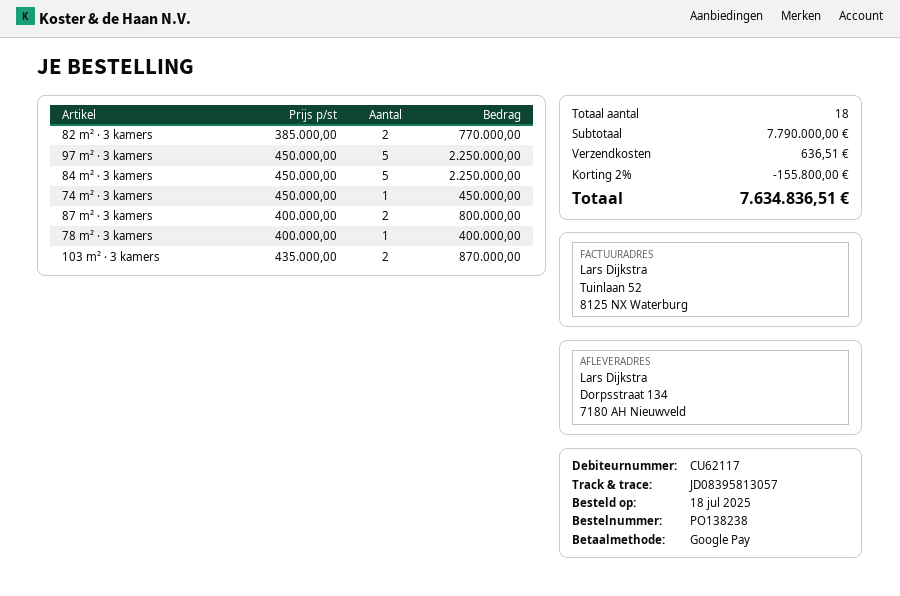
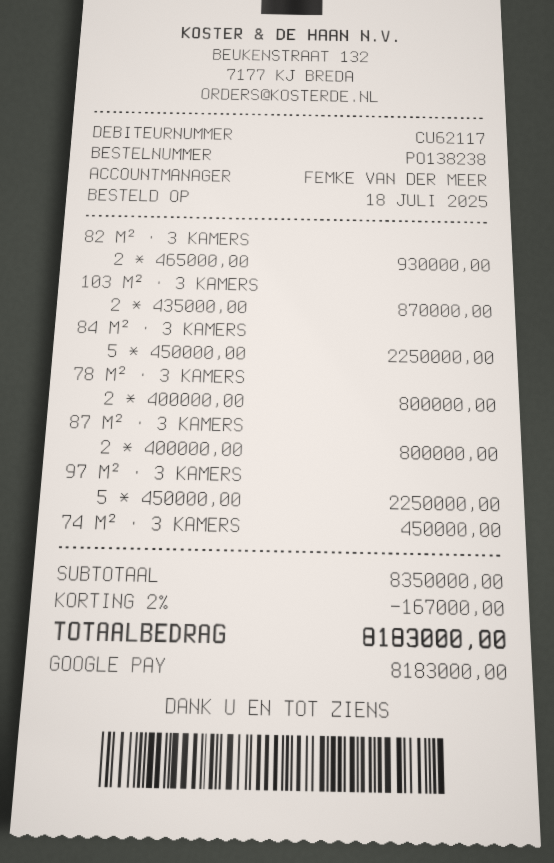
82 m² · 3 kamers: 2 x 385000.00 = 770000.00 -> 2 x 465000.00 = 930000.00
78 m² · 3 kamers: 1 x 400000.00 = 400000.00 -> 2 x 400000.00 = 800000.00
subtotal: 7790000.00 -> 8350000.00
discount: 2% = 155800.00 -> 2% = 167000.00
shipping: 636.51 -> none
total: 7634836.51 -> 8183000.00

